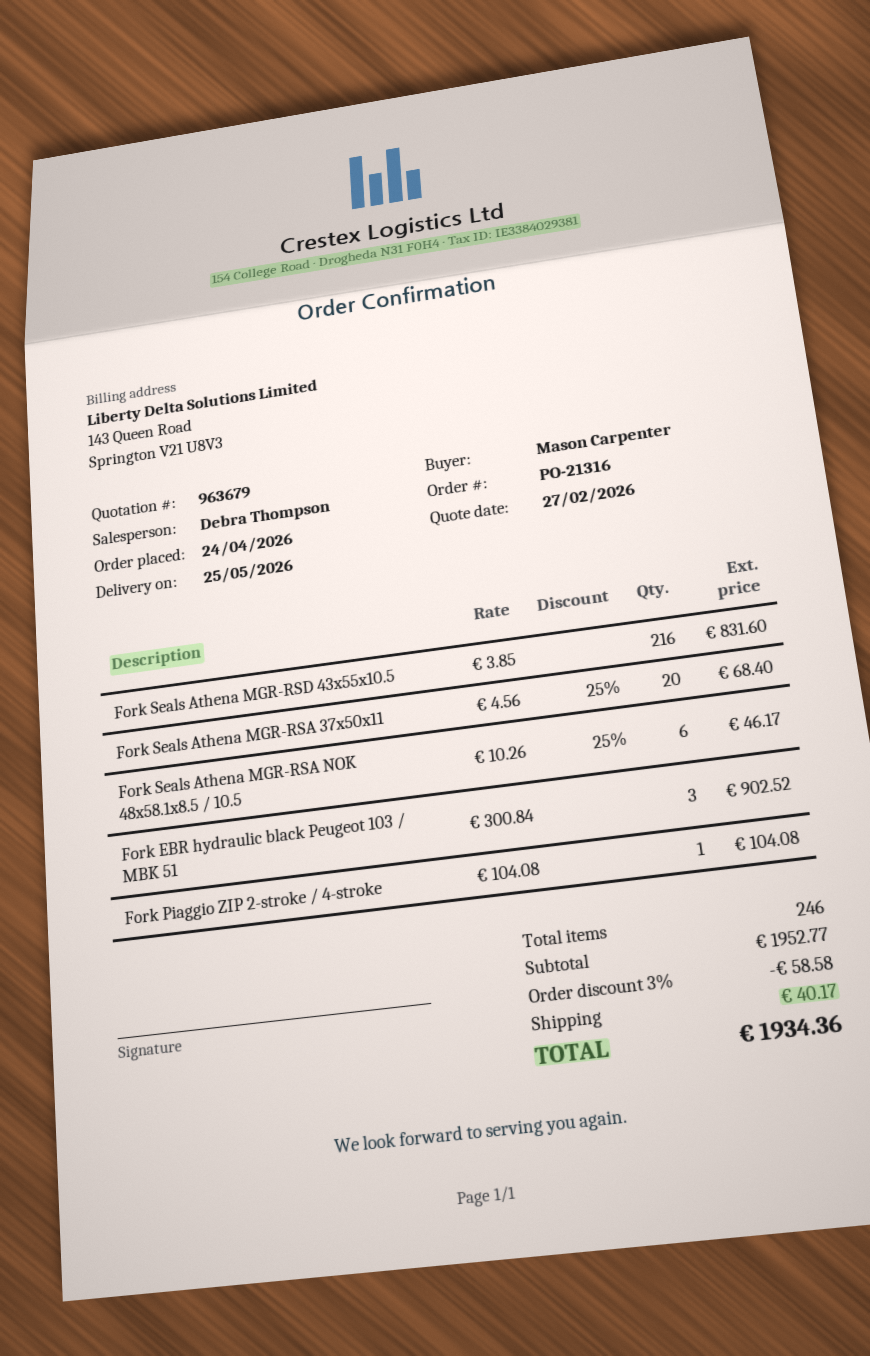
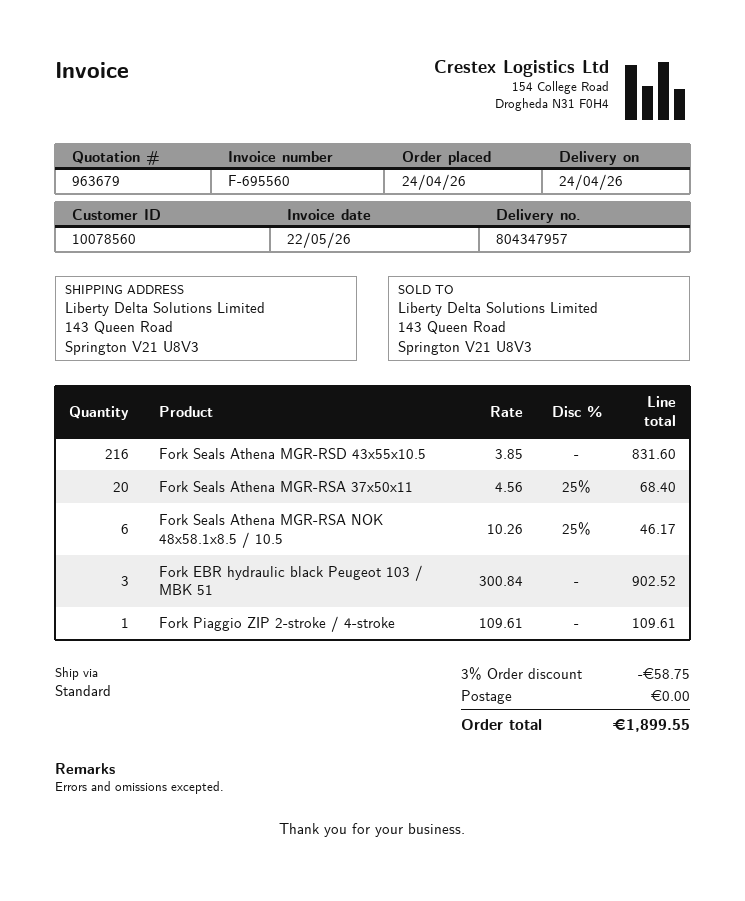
delivery date: 2026-05-25 -> 2026-04-24
Fork Piaggio ZIP 2-stroke / 4-stroke: 1 x 104.08 = 104.08 -> 1 x 109.61 = 109.61
discount: 3% = 58.58 -> 3% = 58.75
shipping: 40.17 -> 0.00
total: 1934.36 -> 1899.55

